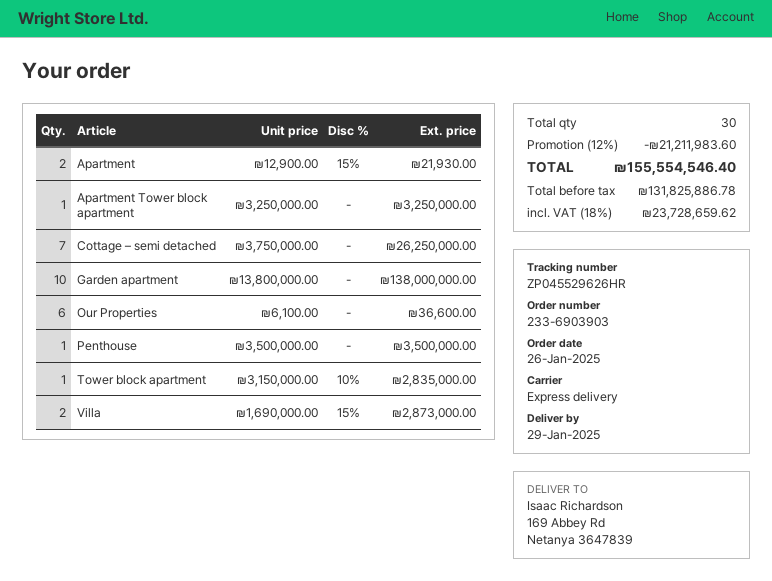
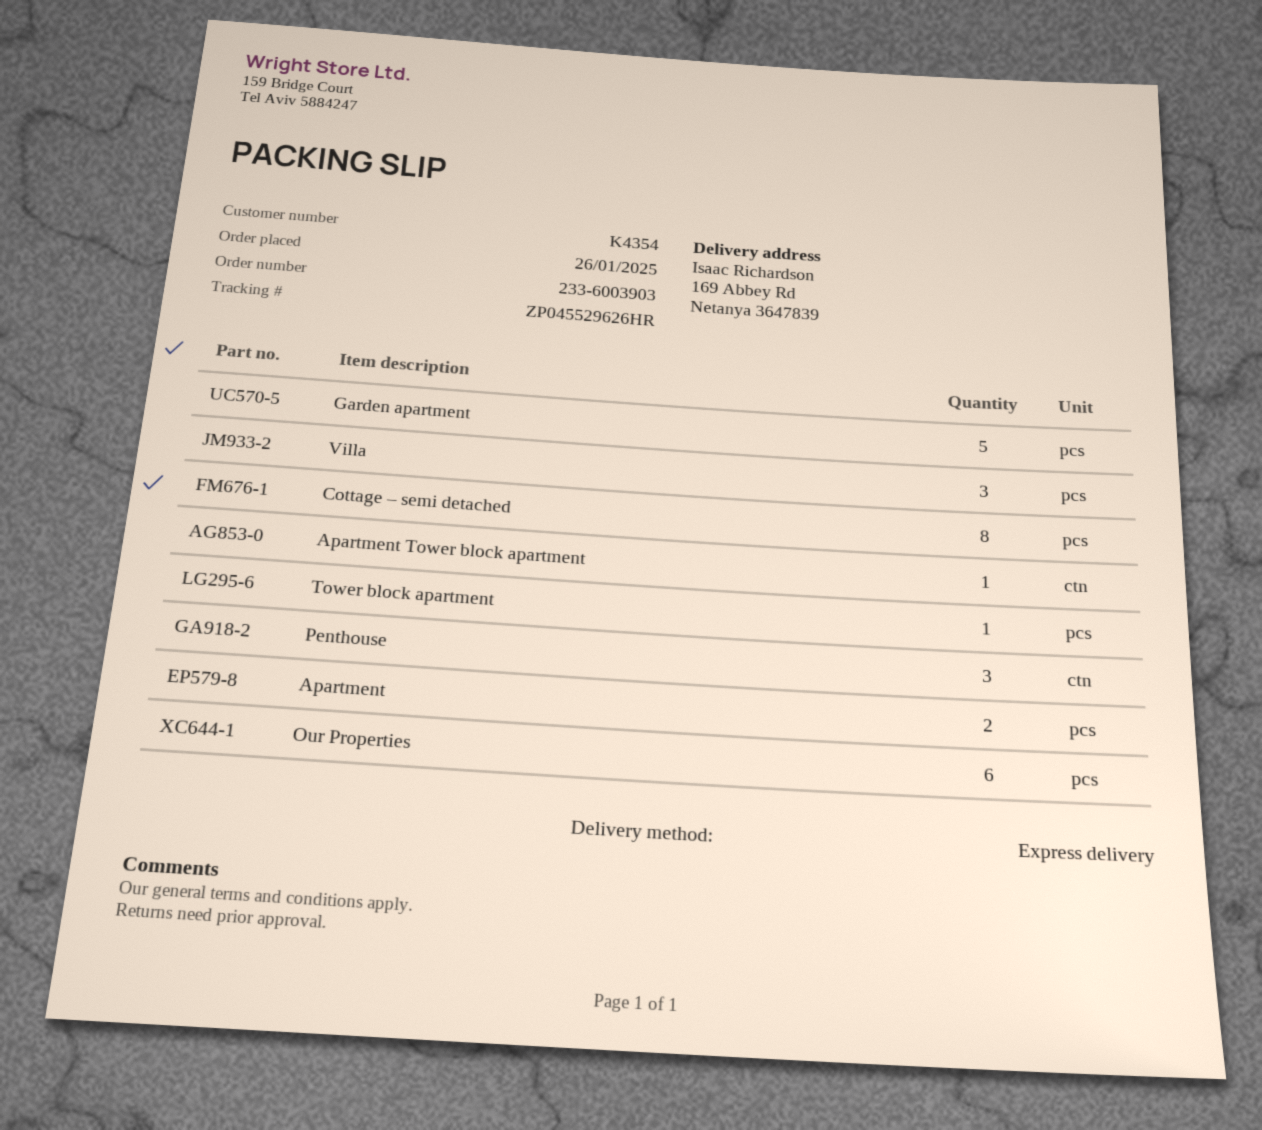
order number: 233-6903903 -> 233-6003903
Cottage – semi detached: 7 -> 8
Garden apartment: 10 -> 5
Penthouse: 1 -> 3
Villa: 2 -> 3

